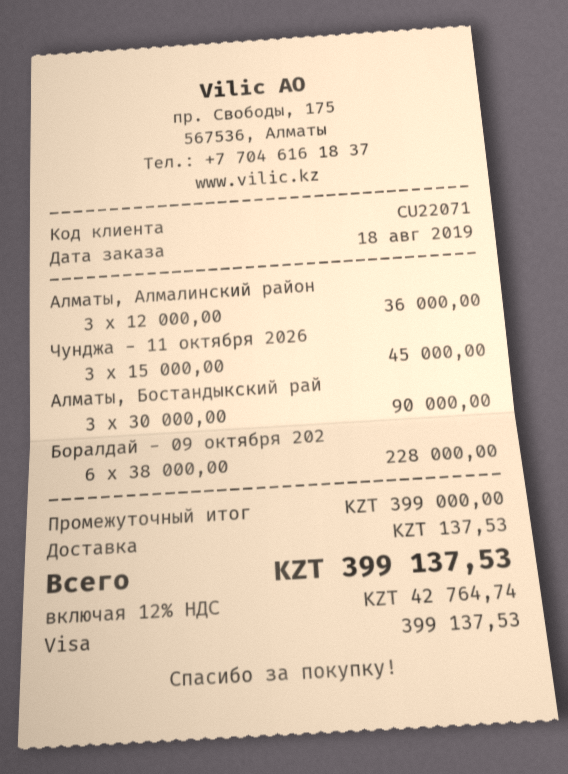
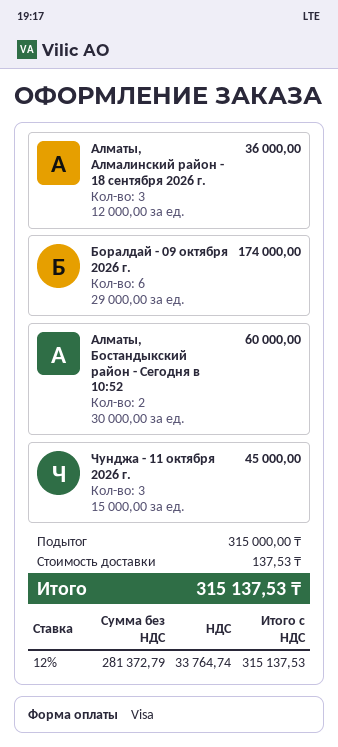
Алматы, Бостандыкский рай: 3 x 30000.00 = 90000.00 -> 2 x 30000.00 = 60000.00
Боралдай - 09 октября 202: 6 x 38000.00 = 228000.00 -> 6 x 29000.00 = 174000.00
subtotal: 399000.00 -> 315000.00
tax: 12% = 42764.74 -> 12% = 33764.74
total: 399137.53 -> 315137.53

